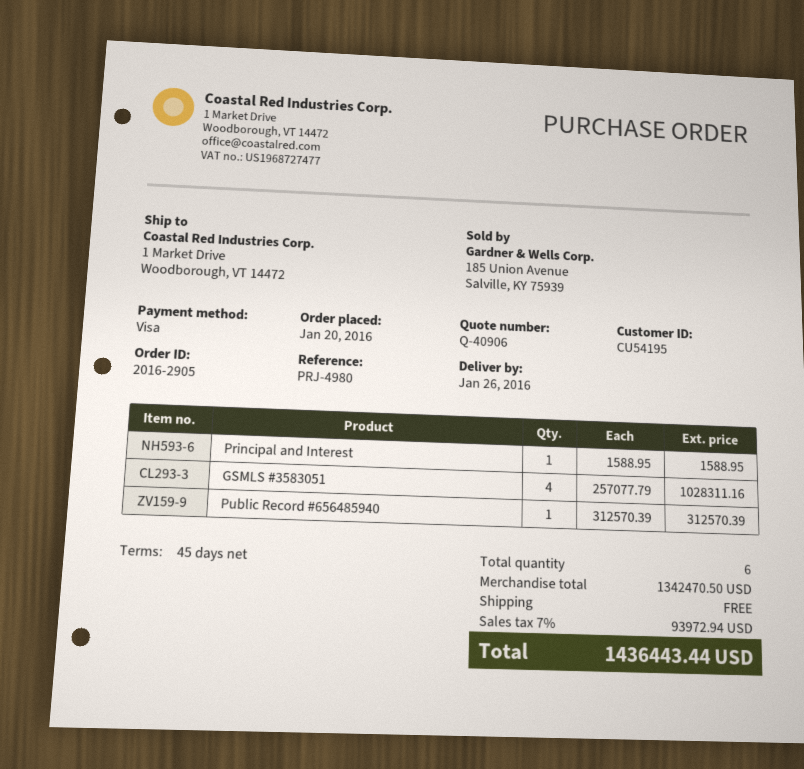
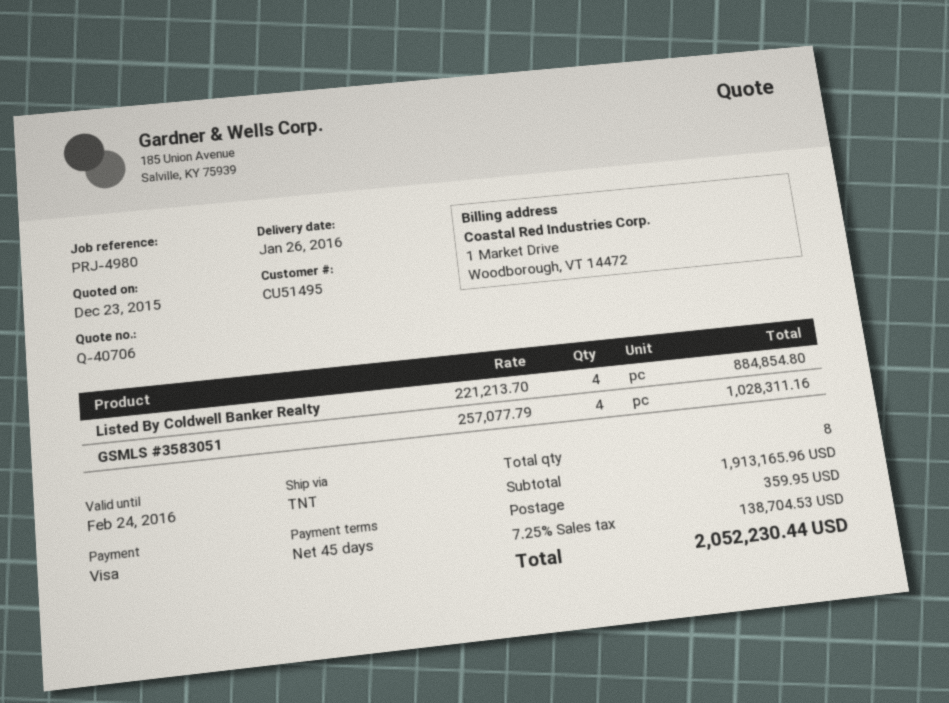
quote number: Q-40906 -> Q-40706
customer number: CU54195 -> CU51495
Principal and Interest: 1 x 1588.95 = 1588.95 -> none
Public Record #656485940: 1 x 312570.39 = 312570.39 -> none
Listed By Coldwell Banker Realty: none -> 4 x 221213.70 = 884854.80
total quantity: 6 -> 8
subtotal: 1342470.50 -> 1913165.96
shipping: 0.00 -> 359.95
tax: 7% = 93972.94 -> 7.25% = 138704.53
total: 1436443.44 -> 2052230.44

